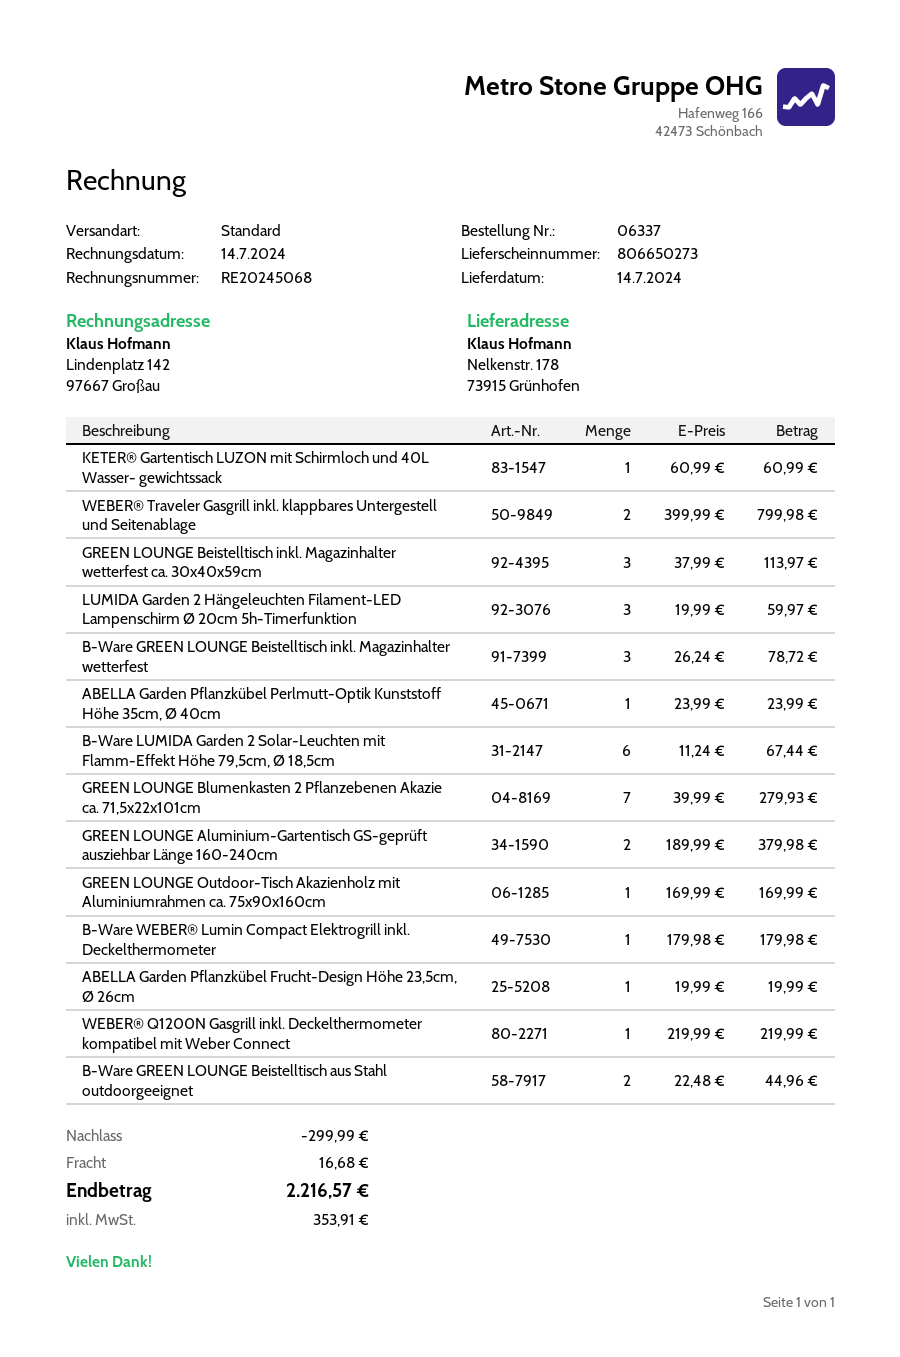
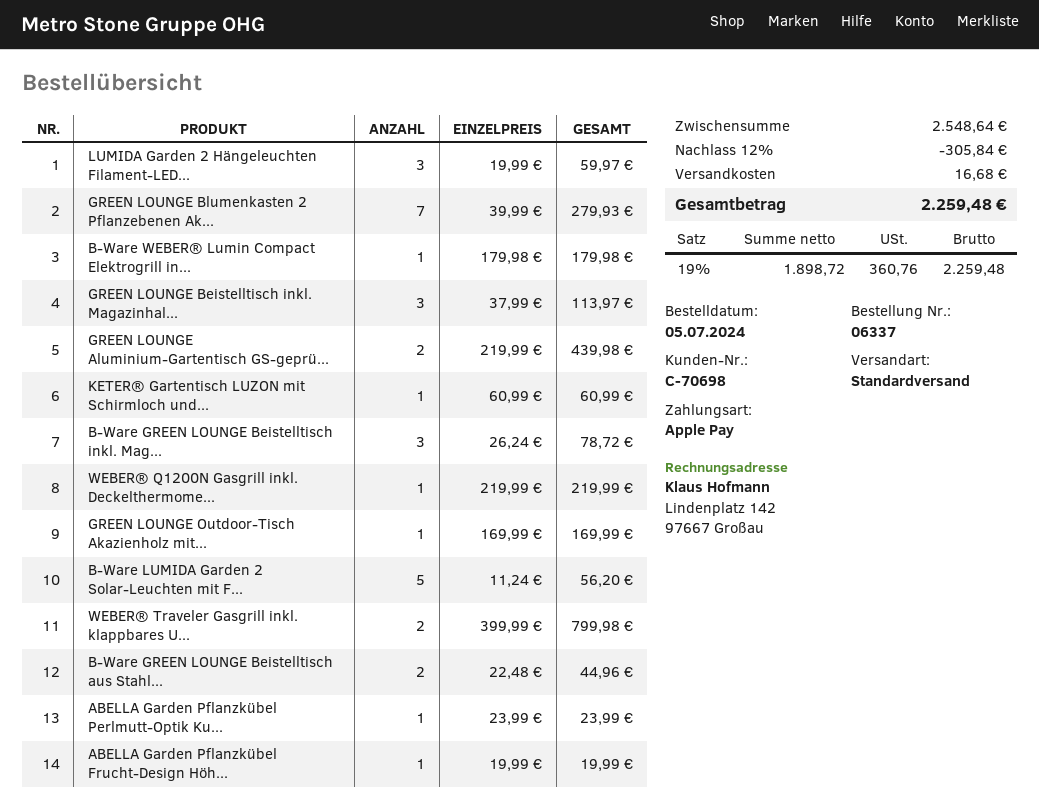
B-Ware LUMIDA Garden 2 Solar-Leuchten mit Flamm-Effekt Höhe 79,5cm, Ø 18,5cm: 6 x 11.24 = 67.44 -> 5 x 11.24 = 56.20
GREEN LOUNGE Aluminium-Gartentisch GS-geprüft ausziehbar Länge 160-240cm: 2 x 189.99 = 379.98 -> 2 x 219.99 = 439.98
discount: 299.99 -> 305.84
tax: 353.91 -> 360.76
total: 2216.57 -> 2259.48

